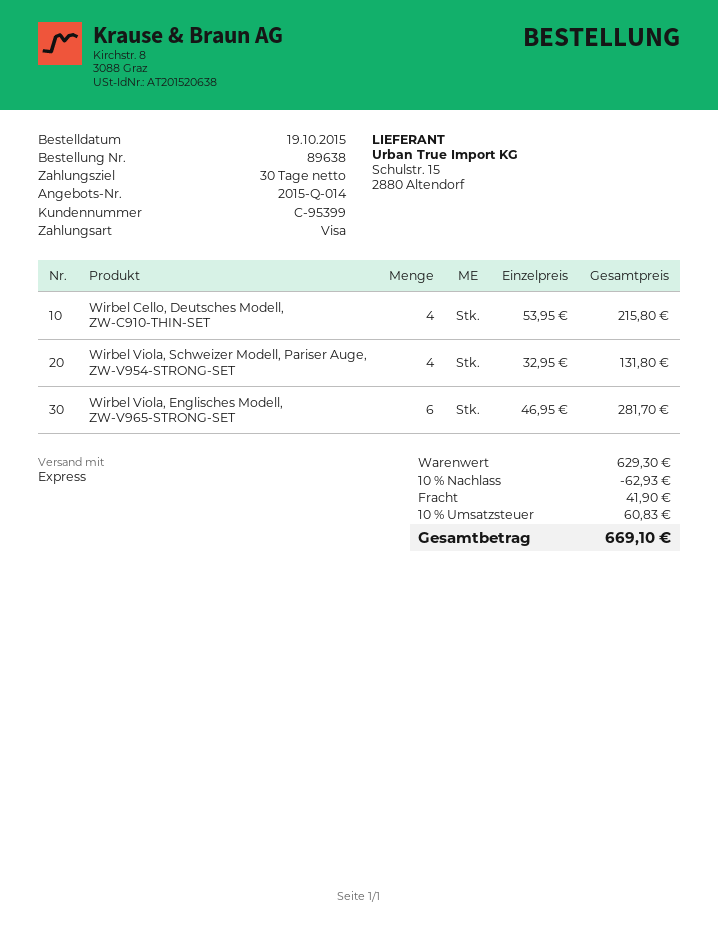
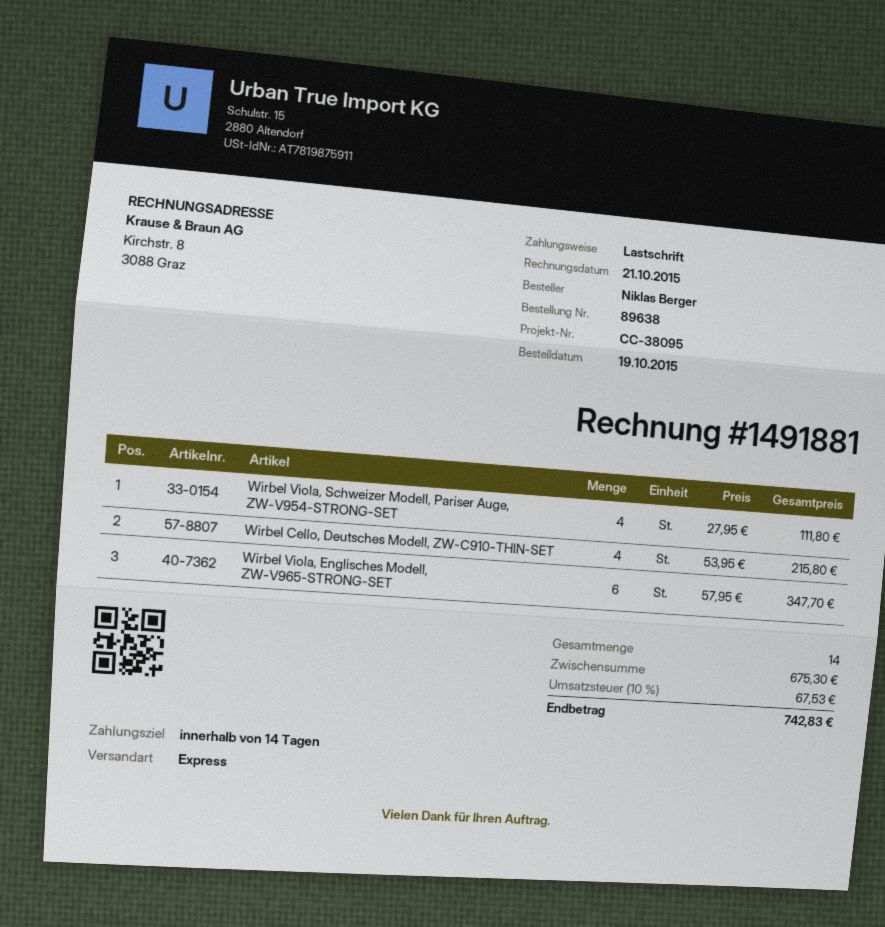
payment terms: 30 days -> 14 days
payment method: Visa -> direct debit
Wirbel Viola, Schweizer Modell, Pariser Auge, ZW-V954-STRONG-SET: 4 x 32.95 = 131.80 -> 4 x 27.95 = 111.80
Wirbel Viola, Englisches Modell, ZW-V965-STRONG-SET: 6 x 46.95 = 281.70 -> 6 x 57.95 = 347.70
subtotal: 629.30 -> 675.30
discount: 10% = 62.93 -> none
shipping: 41.90 -> none
tax: 10% = 60.83 -> 10% = 67.53
total: 669.10 -> 742.83

